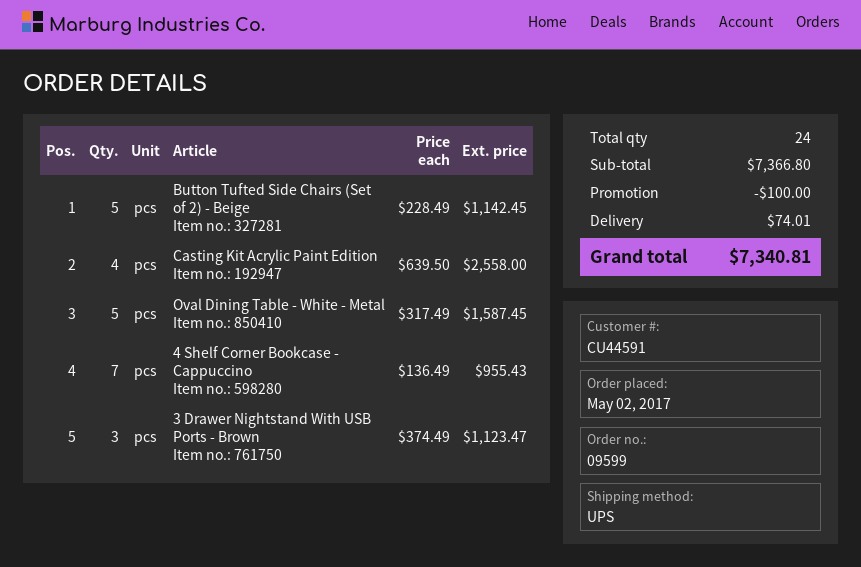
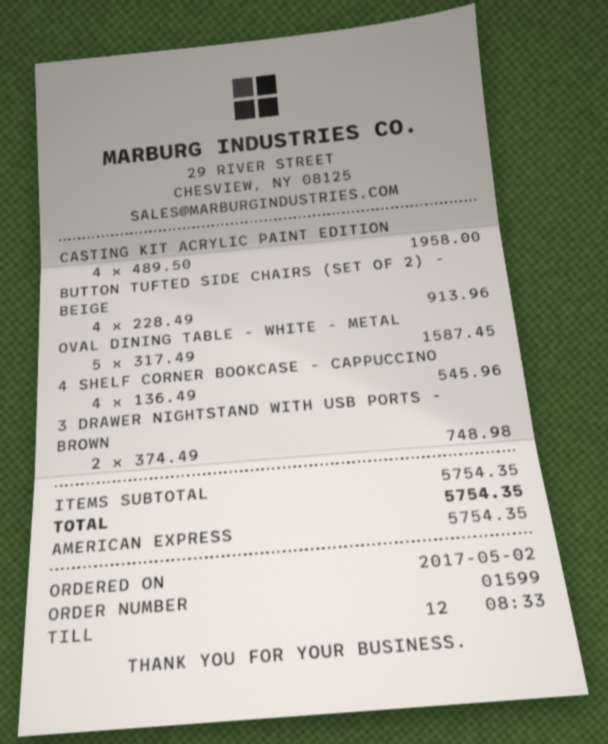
order number: 09599 -> 01599
Button Tufted Side Chairs (Set of 2) - Beige: 5 x 228.49 = 1142.45 -> 4 x 228.49 = 913.96
Casting Kit Acrylic Paint Edition: 4 x 639.50 = 2558.00 -> 4 x 489.50 = 1958.00
4 Shelf Corner Bookcase - Cappuccino: 7 x 136.49 = 955.43 -> 4 x 136.49 = 545.96
3 Drawer Nightstand With USB Ports - Brown: 3 x 374.49 = 1123.47 -> 2 x 374.49 = 748.98
subtotal: 7366.80 -> 5754.35
discount: 100.00 -> none
shipping: 74.01 -> none
total: 7340.81 -> 5754.35

